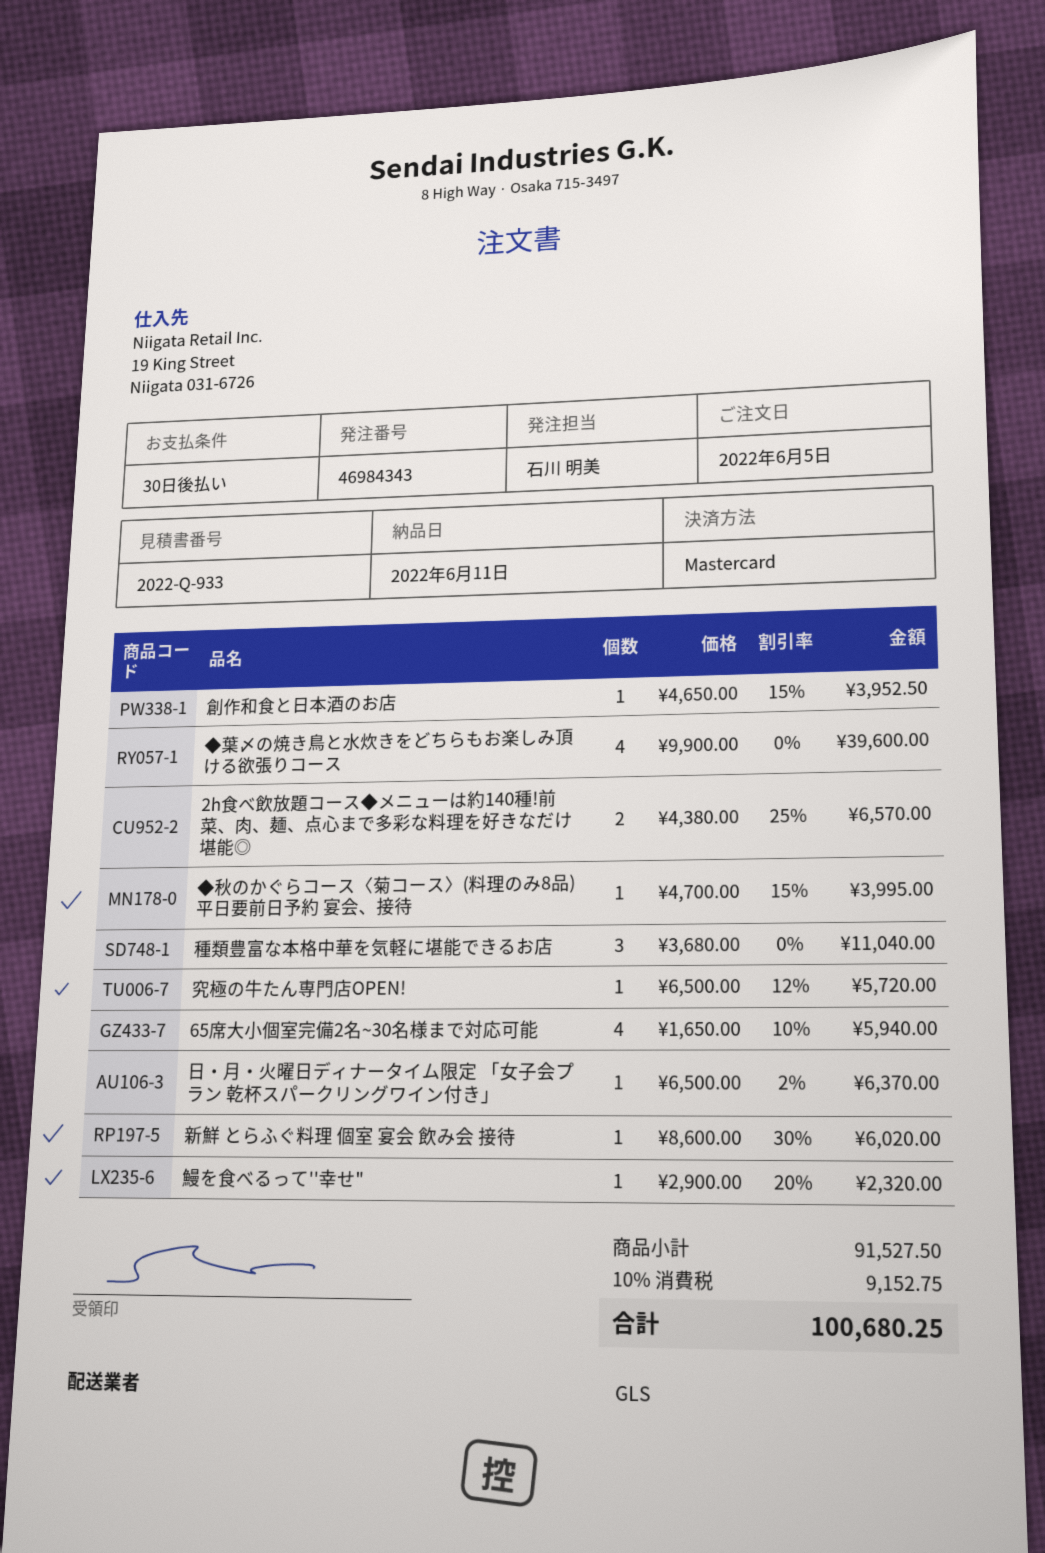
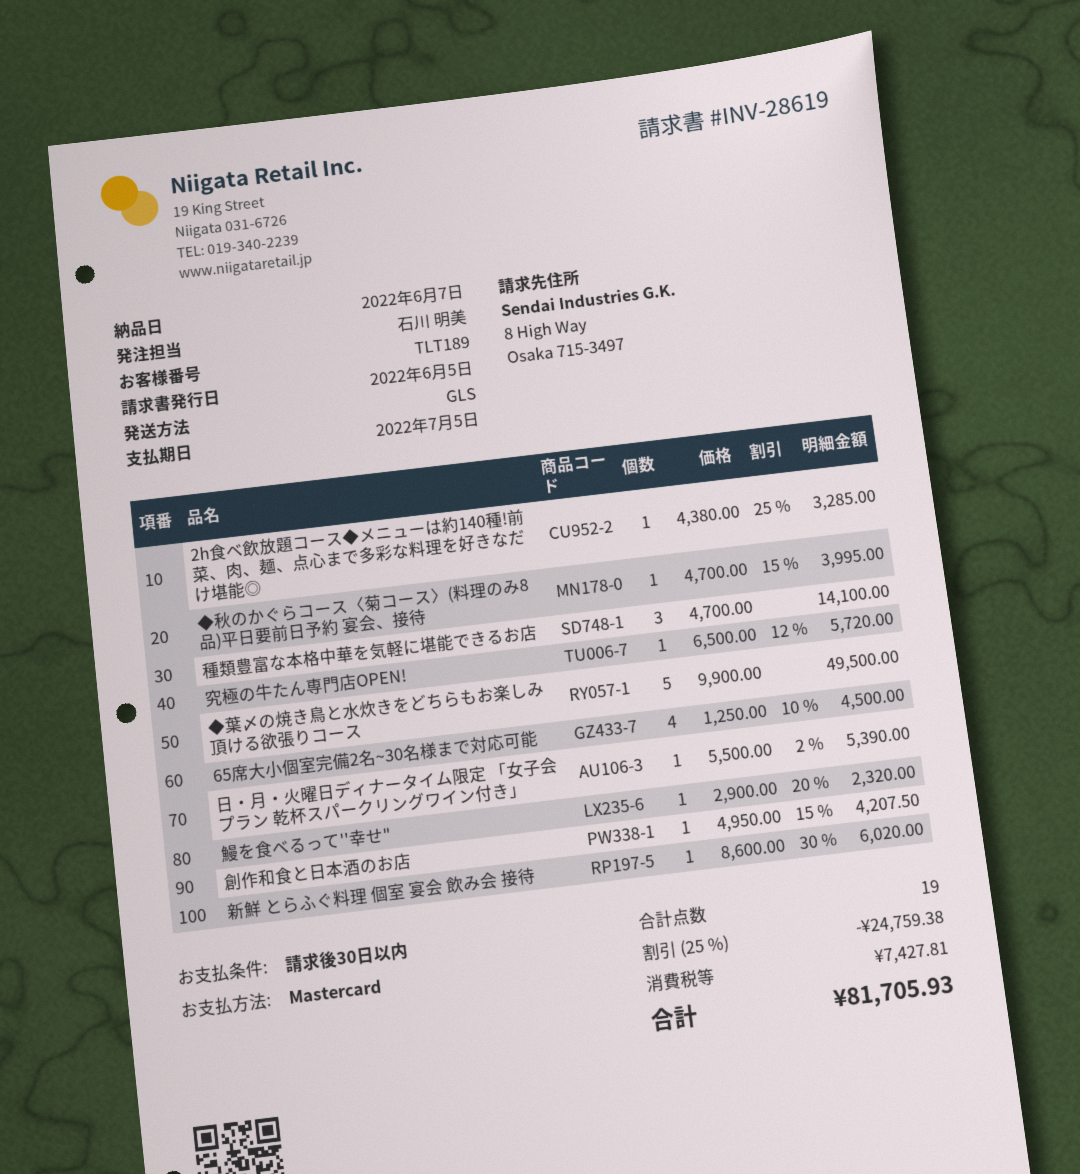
delivery date: 2022-06-11 -> 2022-06-07
創作和食と日本酒のお店: 1 x 4650.00 - 15% = 3952.50 -> 1 x 4950.00 - 15% = 4207.50
◆葉〆の焼き鳥と水炊きをどちらもお楽しみ頂ける欲張りコース: 4 x 9900.00 = 39600.00 -> 5 x 9900.00 = 49500.00
2h食べ飲放題コース◆メニューは約140種!前菜、肉、麺、点心まで多彩な料理を好きなだけ堪能◎: 2 x 4380.00 - 25% = 6570.00 -> 1 x 4380.00 - 25% = 3285.00
種類豊富な本格中華を気軽に堪能できるお店: 3 x 3680.00 = 11040.00 -> 3 x 4700.00 = 14100.00
65席大小個室完備2名~30名様まで対応可能: 4 x 1650.00 - 10% = 5940.00 -> 4 x 1250.00 - 10% = 4500.00
日・月・火曜日ディナータイム限定 「女子会プラン 乾杯スパークリングワイン付き」: 1 x 6500.00 - 2% = 6370.00 -> 1 x 5500.00 - 2% = 5390.00
discount: none -> 25% = 24759.38
tax: 9152.75 -> 7427.81
total: 100680.25 -> 81705.93

